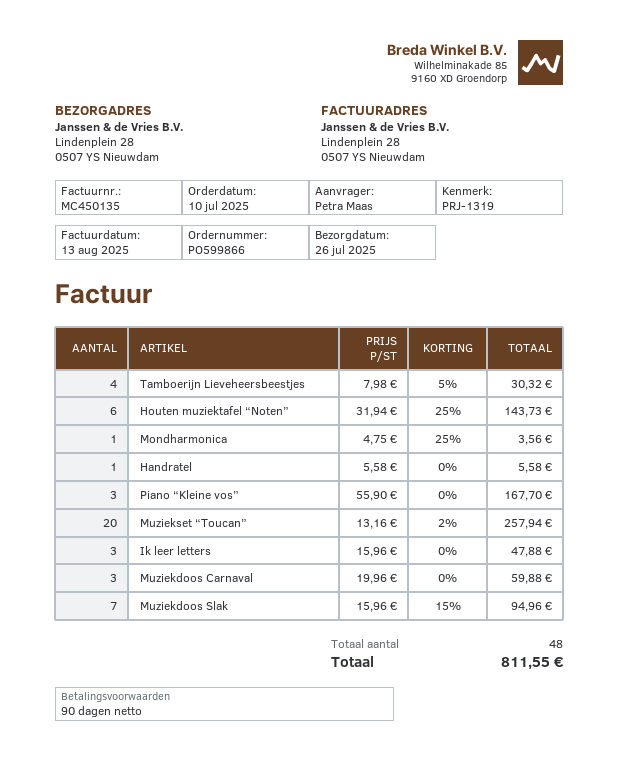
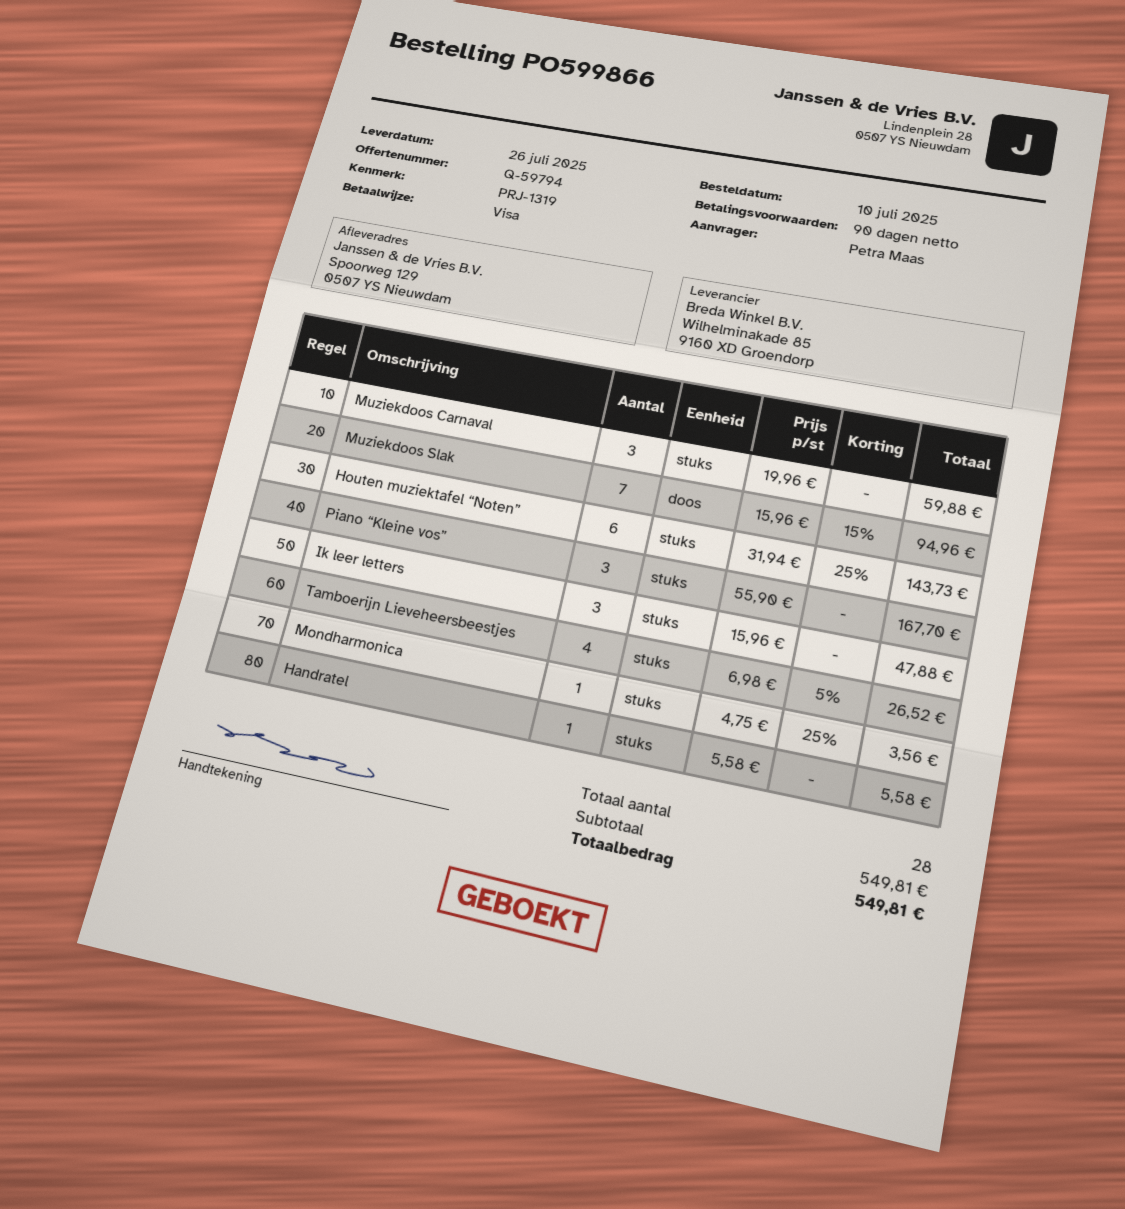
ship to: Lindenplein 28, 0507 YS Nieuwdam -> Spoorweg 129, 0507 YS Nieuwdam
Tamboerijn Lieveheersbeestjes: 4 x 7.98 - 5% = 30.32 -> 4 x 6.98 - 5% = 26.52
Muziekset “Toucan”: 20 x 13.16 - 2% = 257.94 -> none
total quantity: 48 -> 28
total: 811.55 -> 549.81

